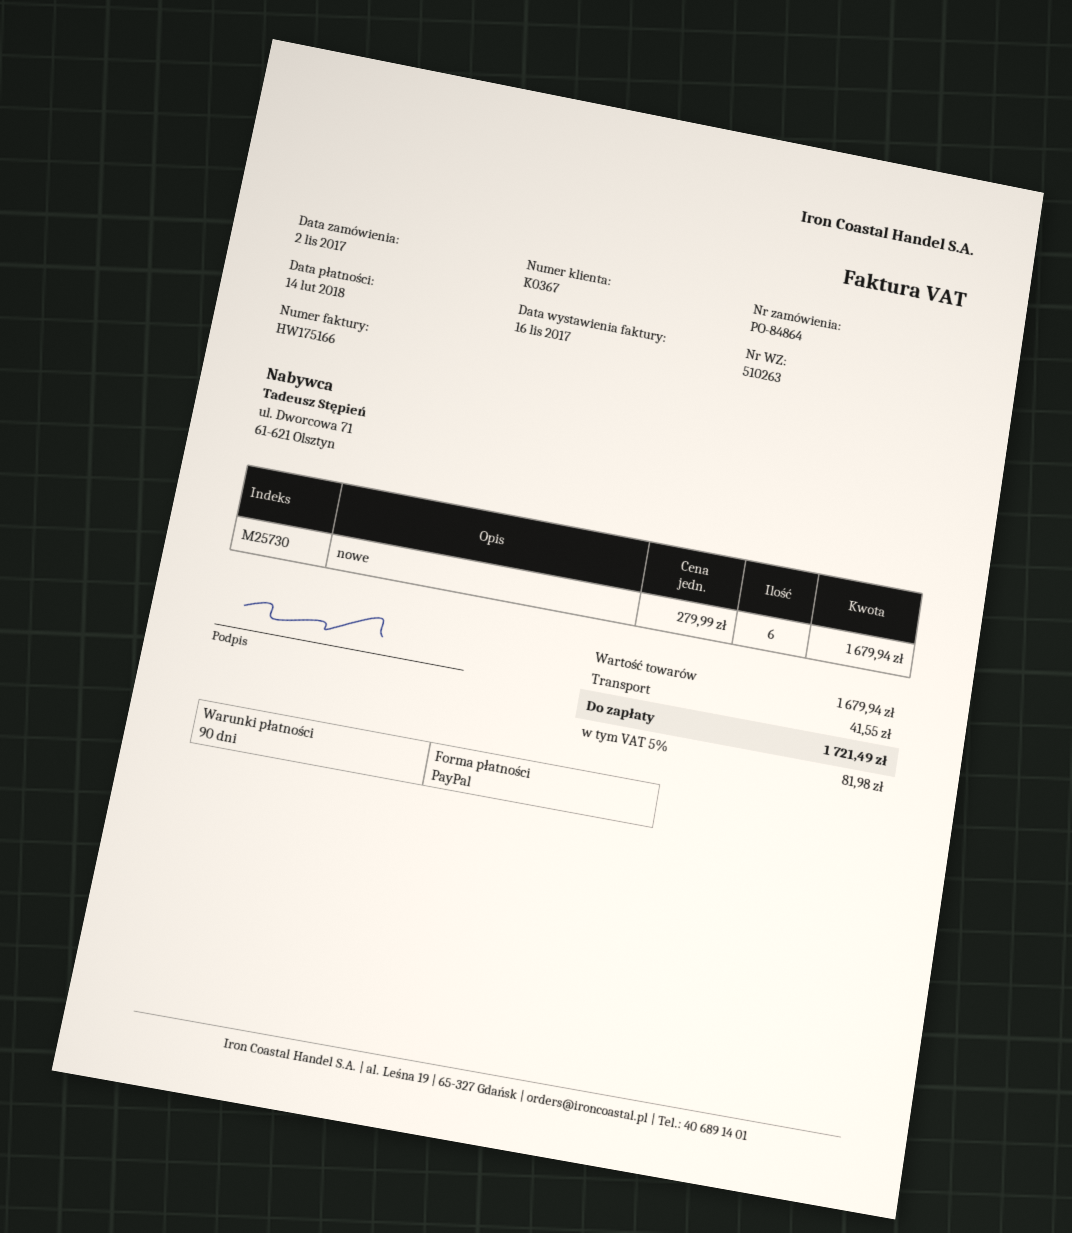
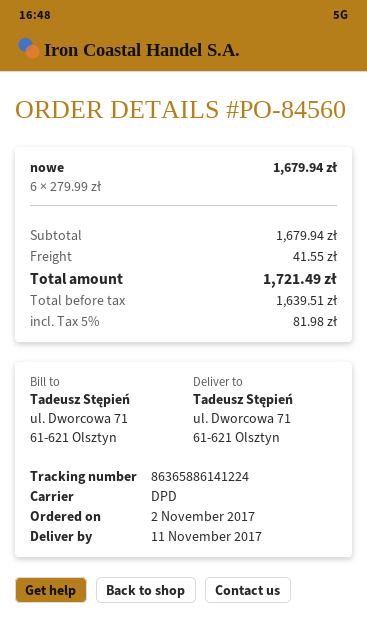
order number: PO-84864 -> PO-84560

